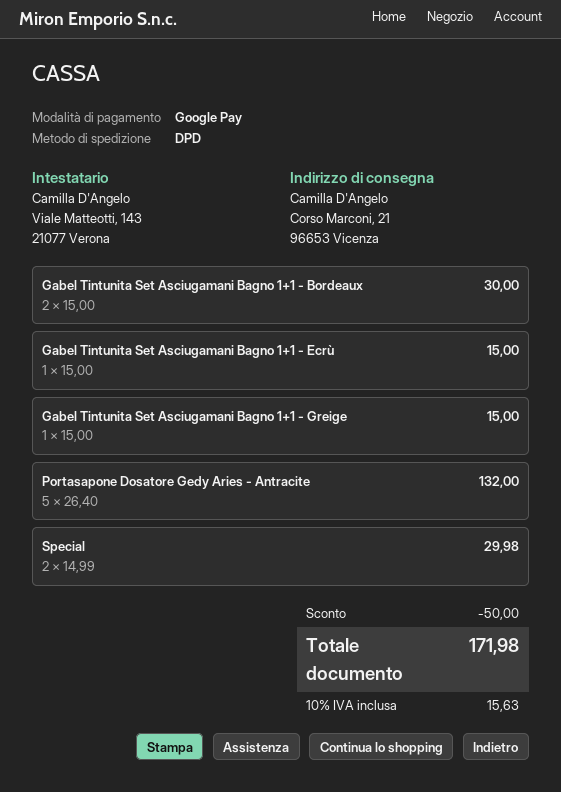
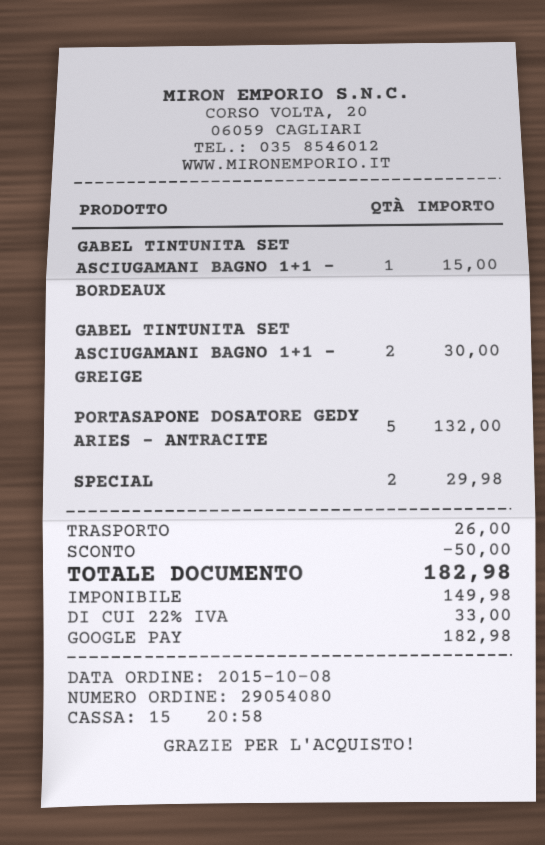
Gabel Tintunita Set Asciugamani Bagno 1+1 - Bordeaux: 2 for 30.00 -> 1 for 15.00
Gabel Tintunita Set Asciugamani Bagno 1+1 - Ecrù: 1 for 15.00 -> none
Gabel Tintunita Set Asciugamani Bagno 1+1 - Greige: 1 for 15.00 -> 2 for 30.00
shipping: none -> 26.00
tax: 10% = 15.63 -> 22% = 33.00
total: 171.98 -> 182.98

